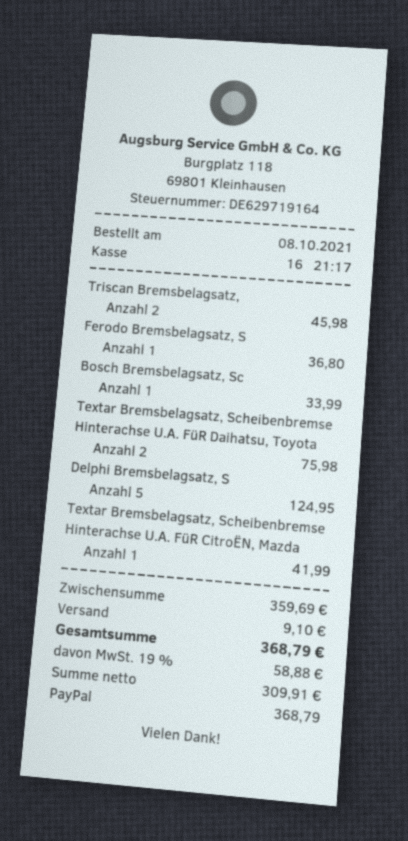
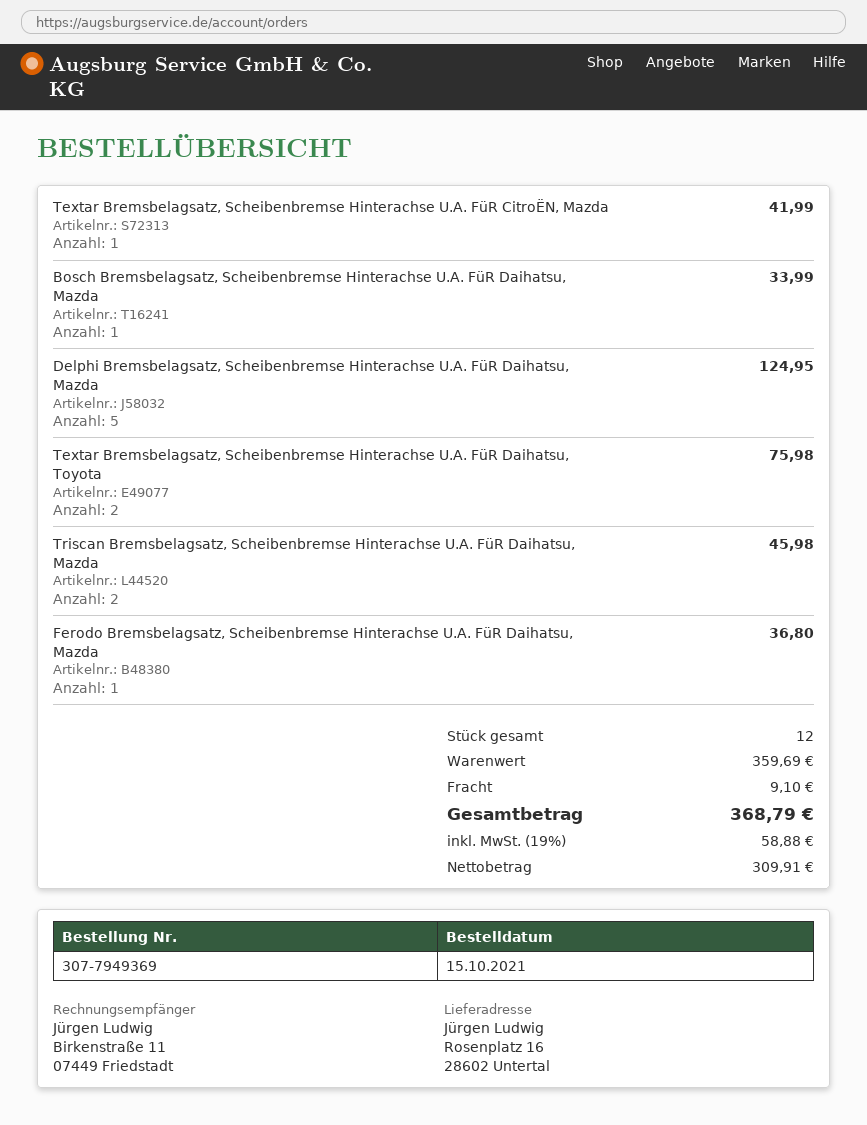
order date: 2021-10-08 -> 2021-10-15

